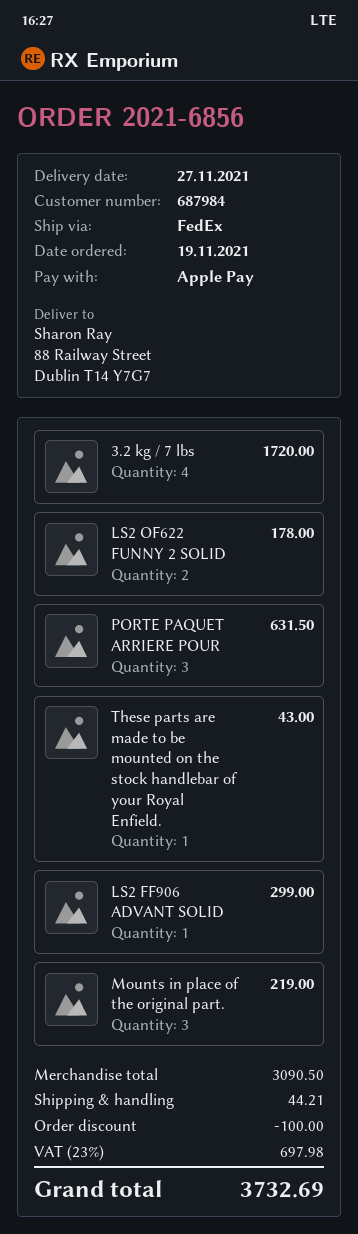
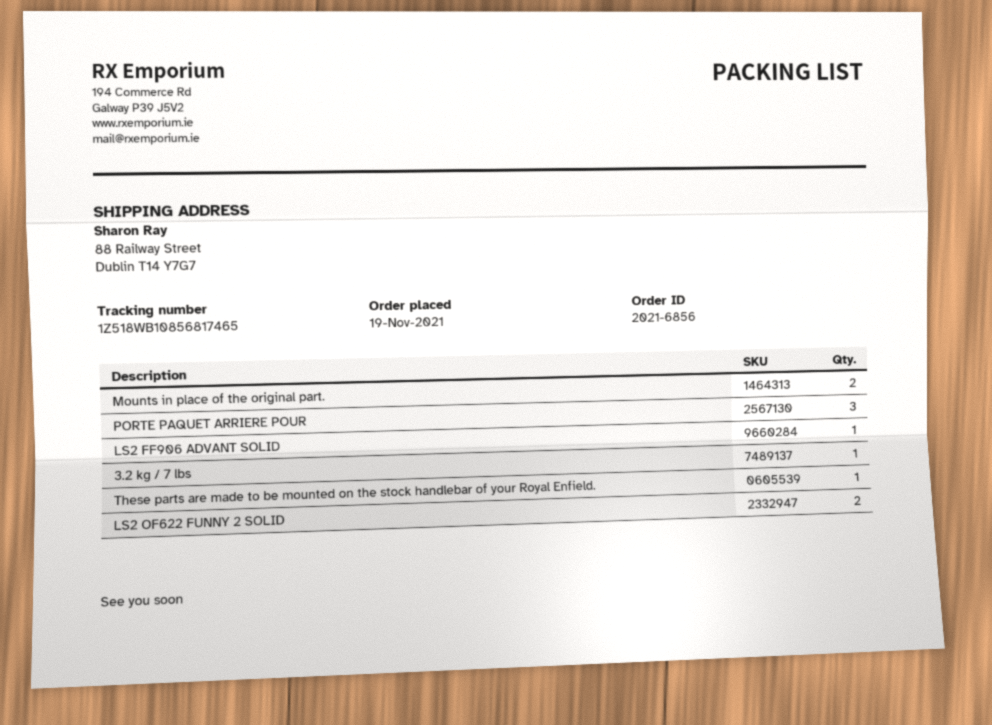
3.2 kg / 7 lbs: 4 -> 1
Mounts in place of the original part.: 3 -> 2

